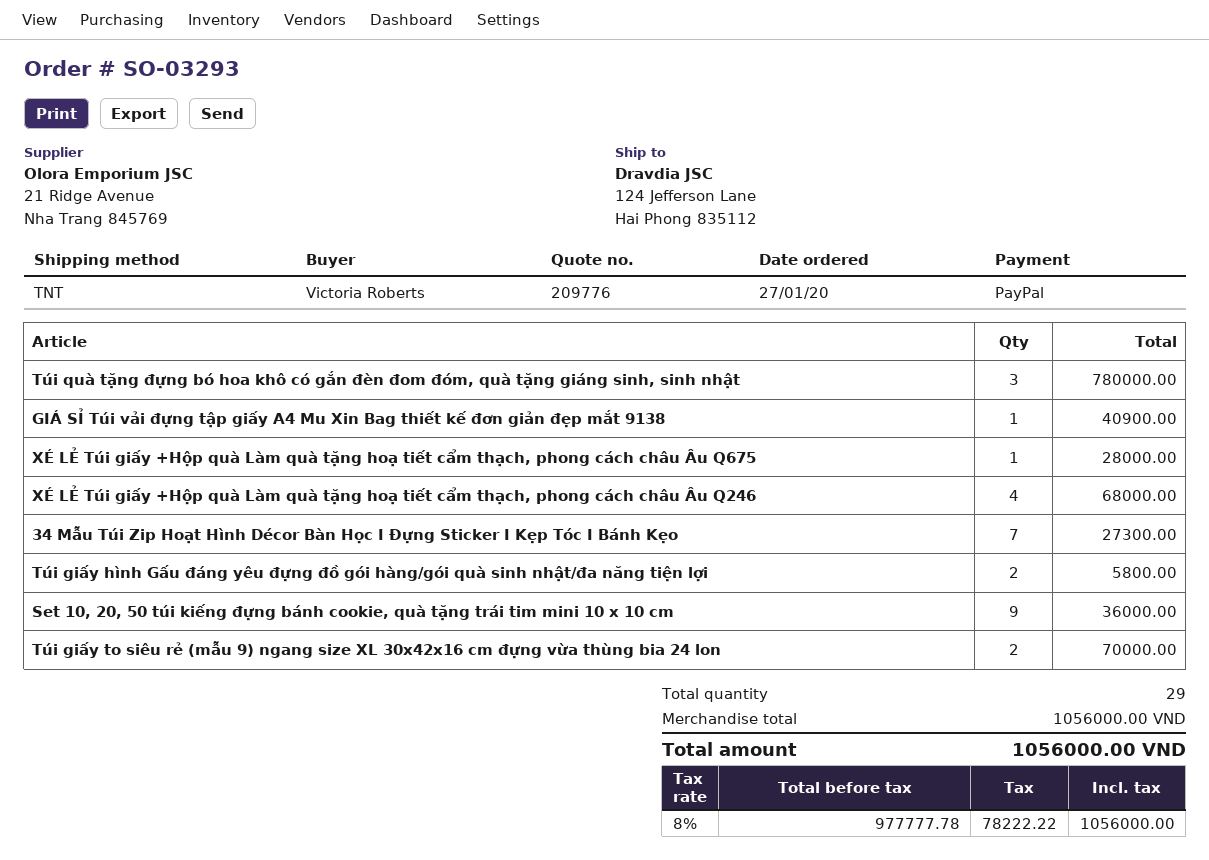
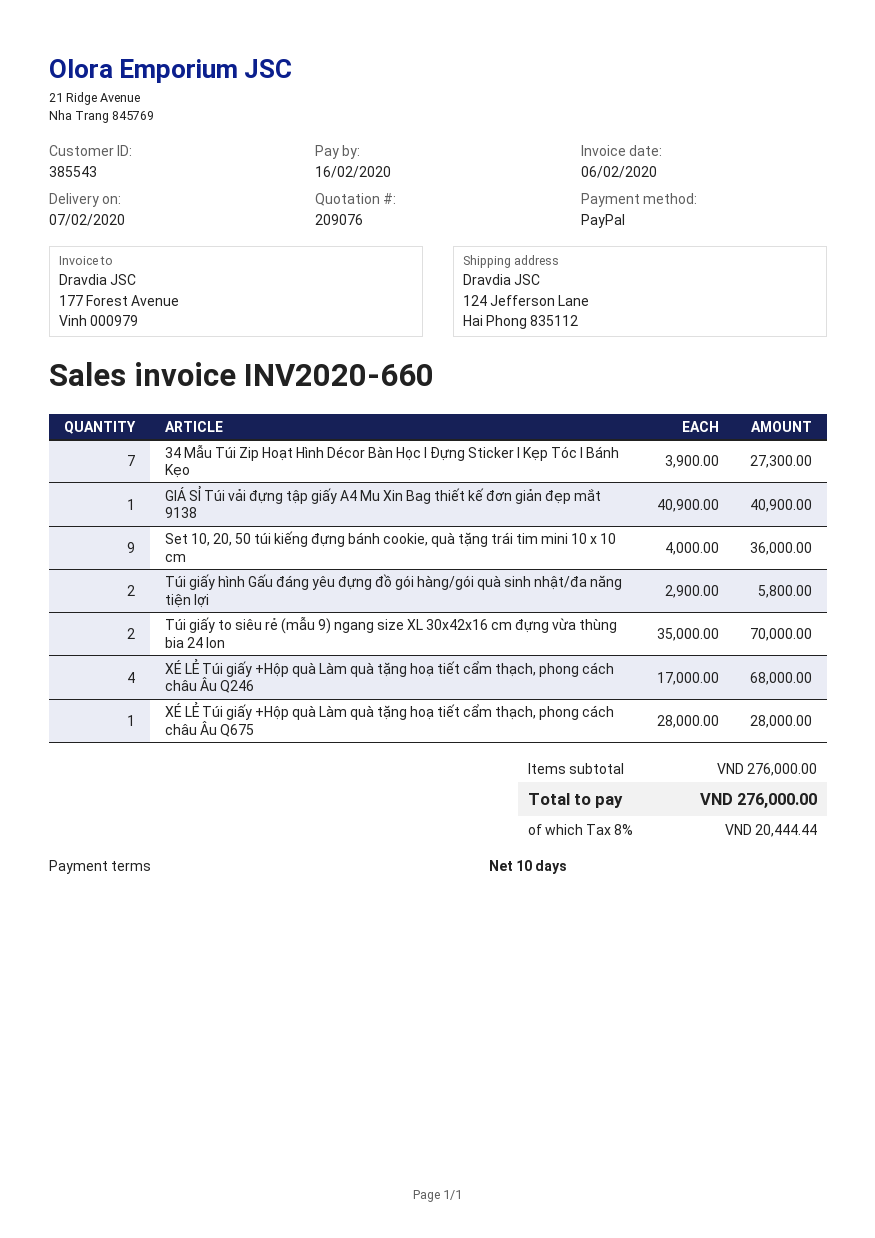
quote number: 209776 -> 209076
Túi quà tặng đựng bó hoa khô có gắn đèn đom đóm, quà tặng giáng sinh, sinh nhật: 3 for 780000.00 -> none
subtotal: 1056000.00 -> 276000.00
tax: 8% = 78222.22 -> 8% = 20444.44
total: 1056000.00 -> 276000.00

